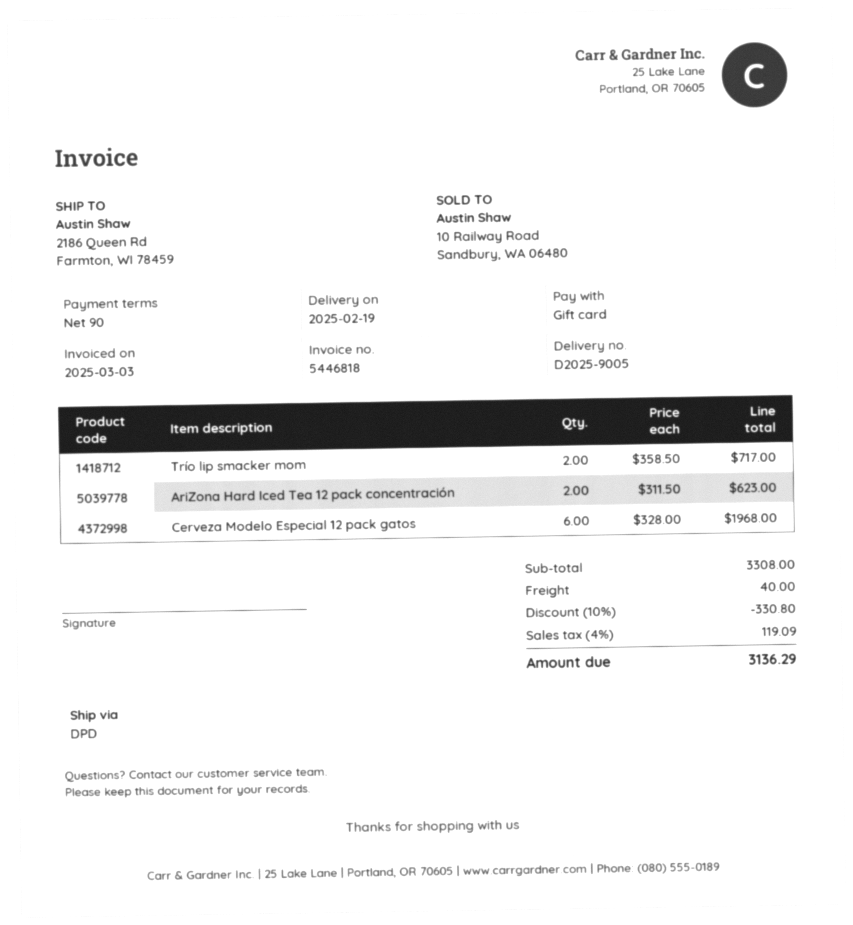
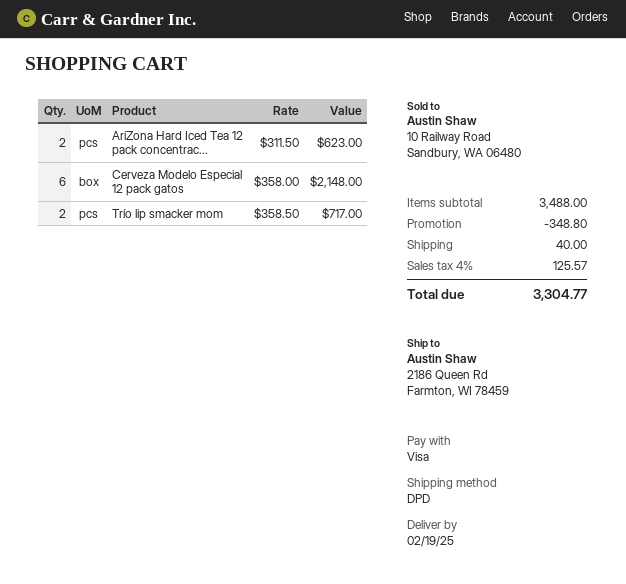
payment method: gift card -> Visa
Cerveza Modelo Especial 12 pack gatos: 6 x 328.00 = 1968.00 -> 6 x 358.00 = 2148.00
subtotal: 3308.00 -> 3488.00
discount: 330.80 -> 348.80
tax: 4% = 119.09 -> 4% = 125.57
total: 3136.29 -> 3304.77

